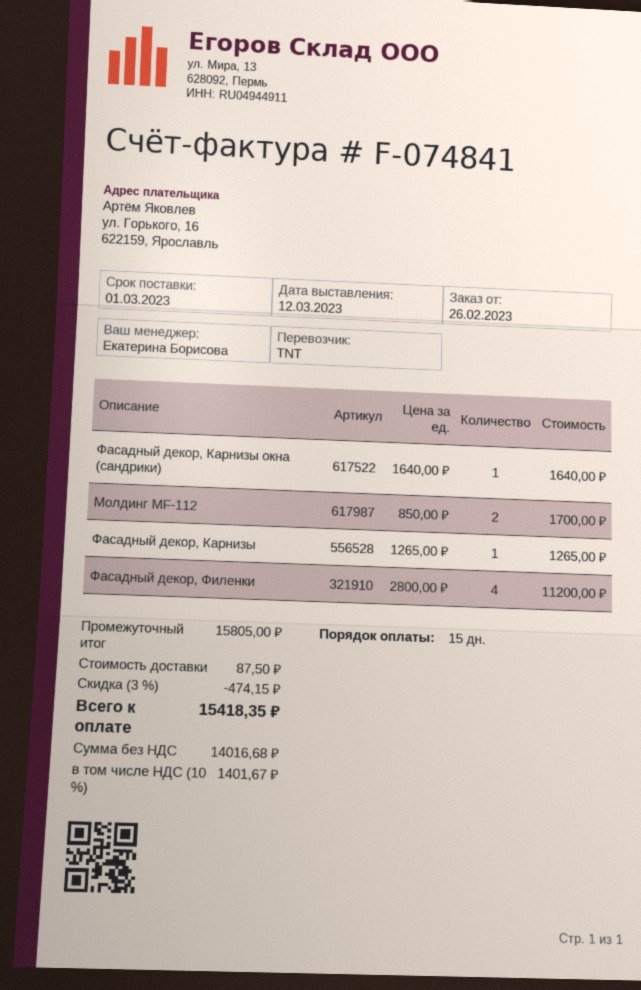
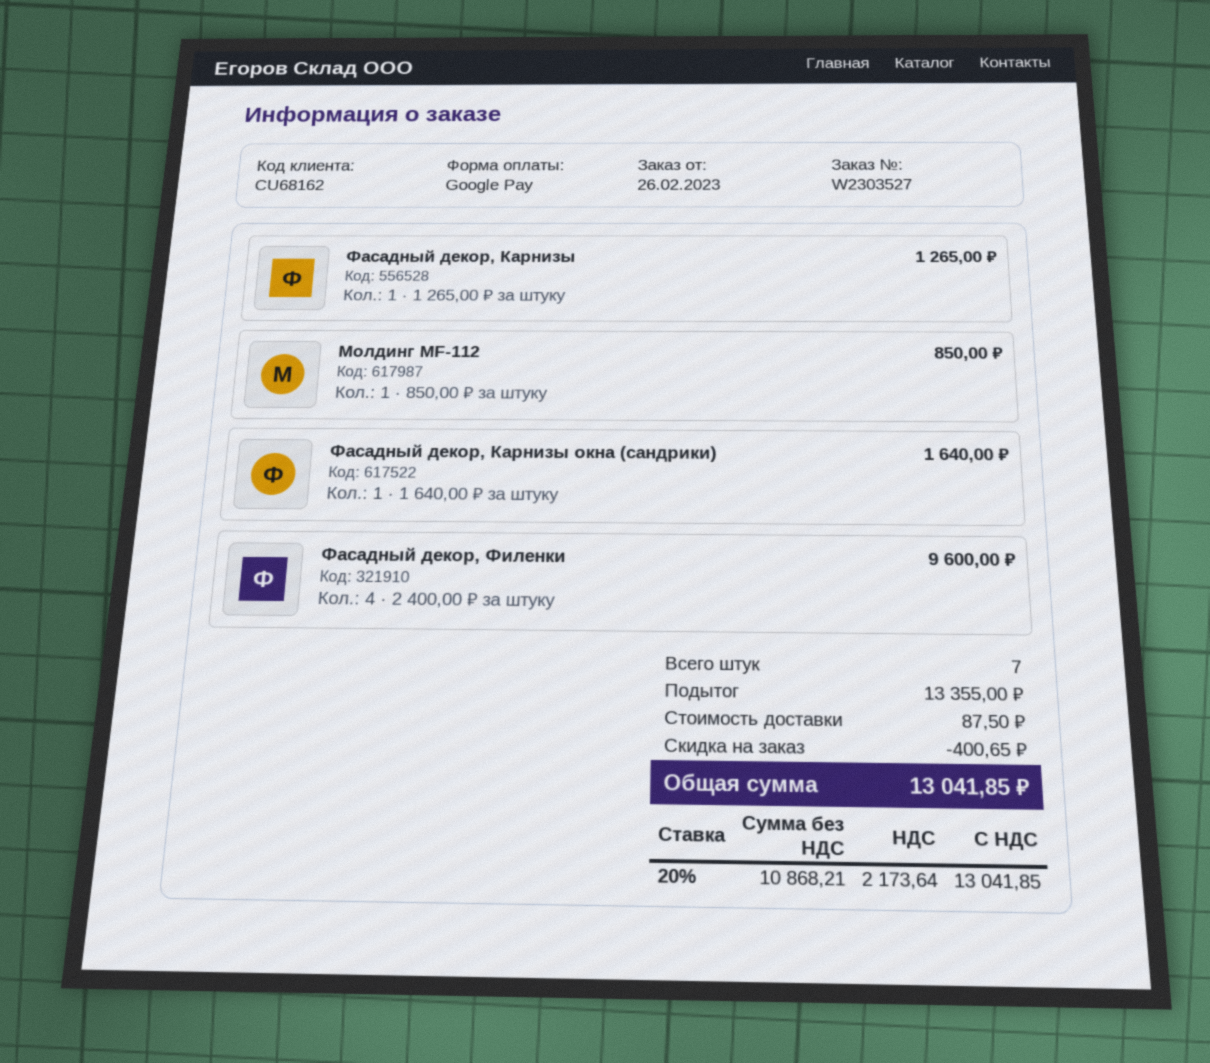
Молдинг MF-112: 2 x 850.00 = 1700.00 -> 1 x 850.00 = 850.00
Фасадный декор, Филенки: 4 x 2800.00 = 11200.00 -> 4 x 2400.00 = 9600.00
subtotal: 15805.00 -> 13355.00
discount: 474.15 -> 400.65
net: 14016.68 -> 10868.21
tax: 10% = 1401.67 -> 20% = 2173.64
total: 15418.35 -> 13041.85

